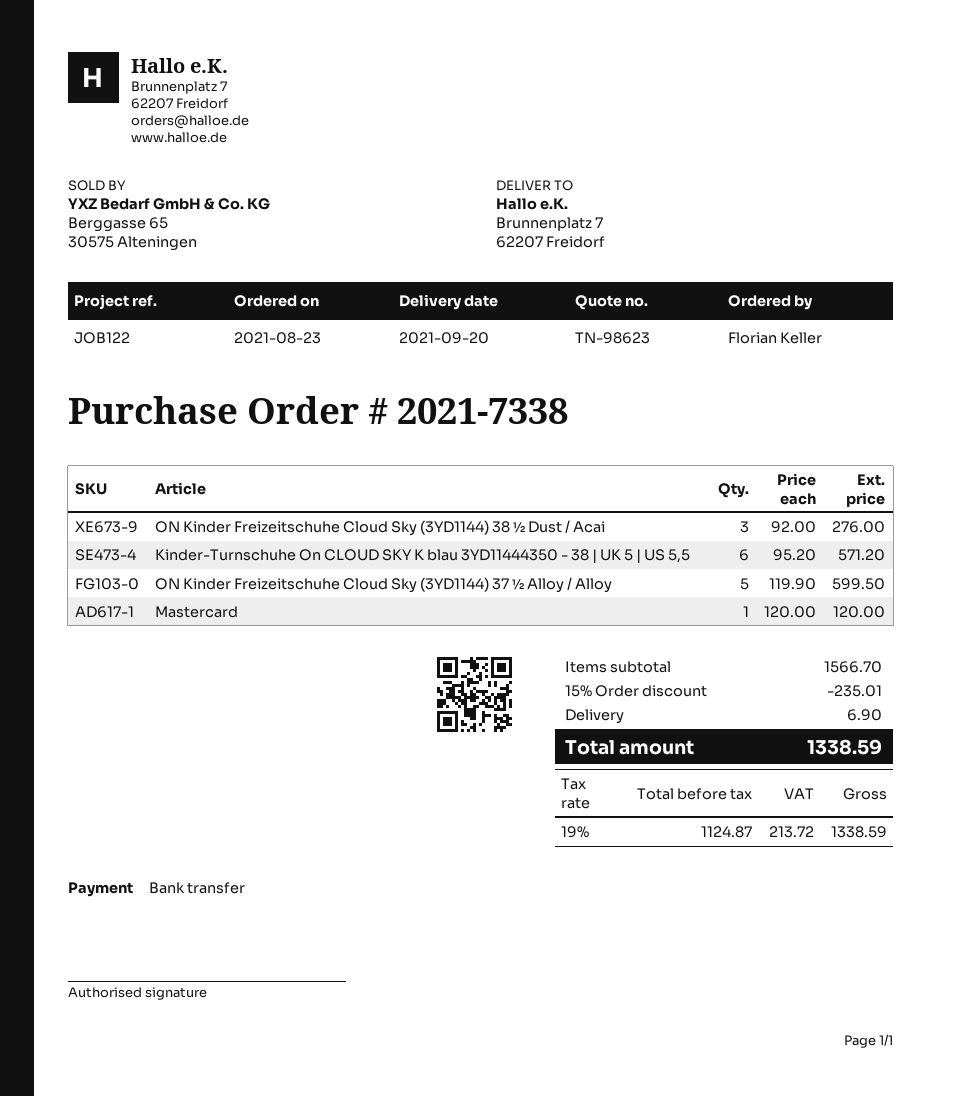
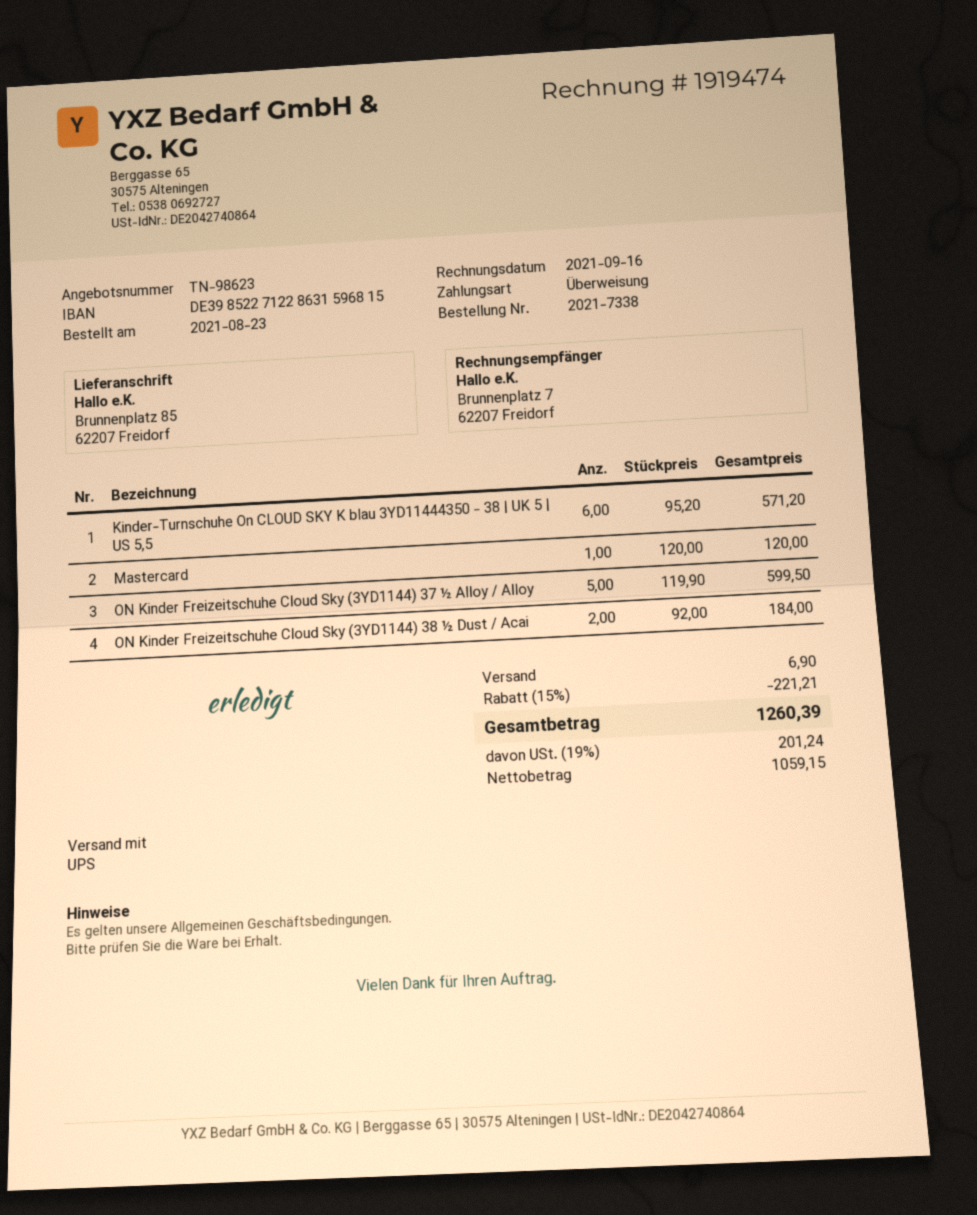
ship to: Brunnenplatz 7, 62207 Freidorf -> Brunnenplatz 85, 62207 Freidorf
ON Kinder Freizeitschuhe Cloud Sky (3YD1144) 38 ½ Dust / Acai: 3 x 92.00 = 276.00 -> 2 x 92.00 = 184.00
discount: 15% = 235.01 -> 15% = 221.21
net: 1124.87 -> 1059.15
tax: 19% = 213.72 -> 19% = 201.24
total: 1338.59 -> 1260.39

